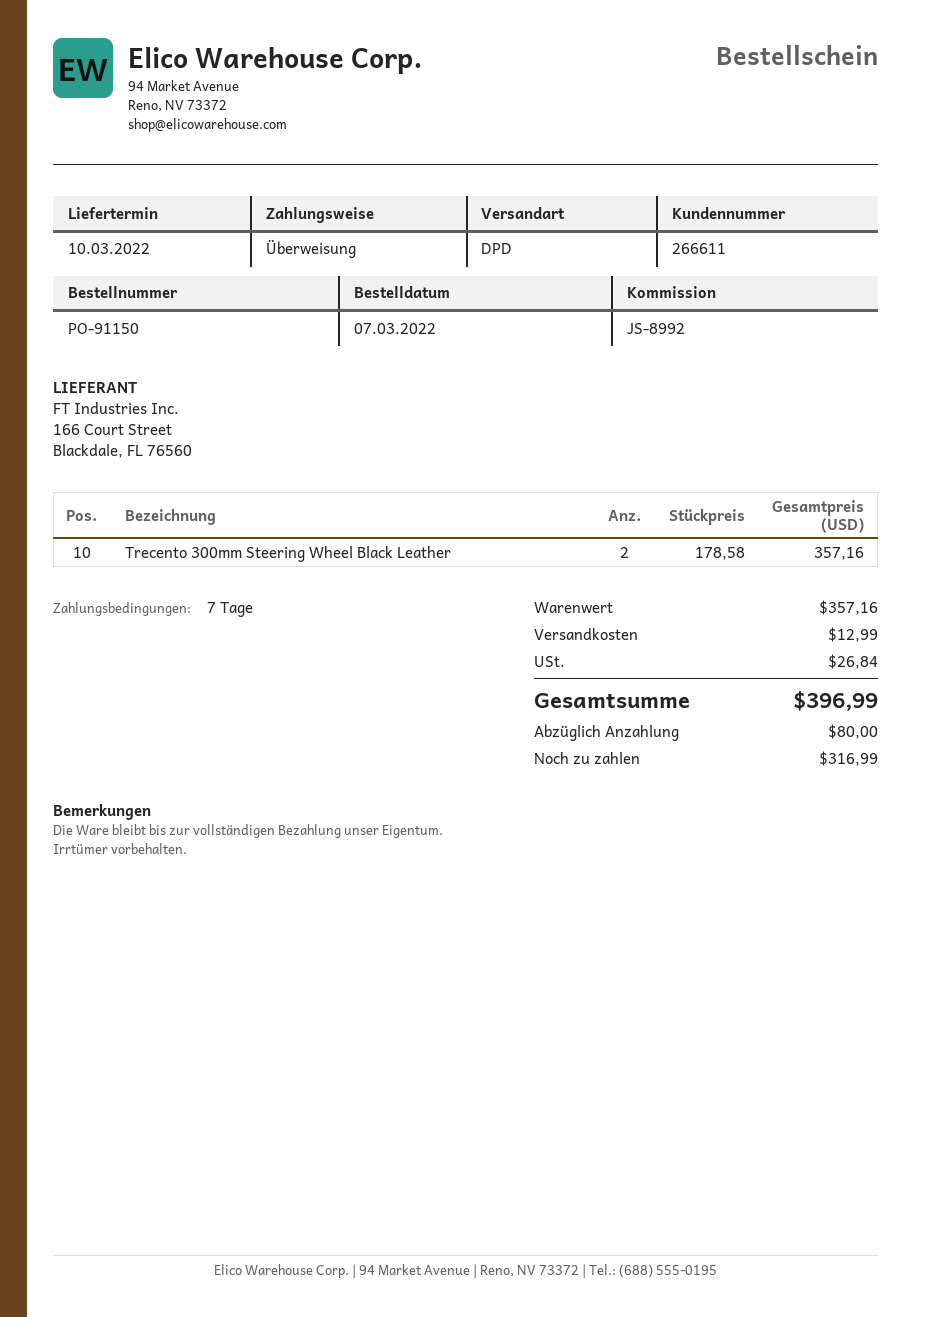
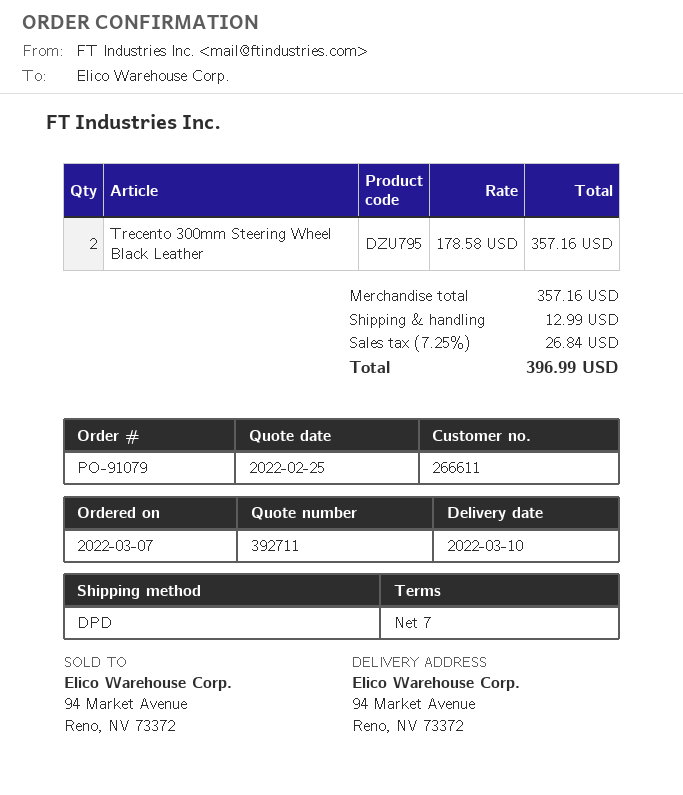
order number: PO-91150 -> PO-91079

